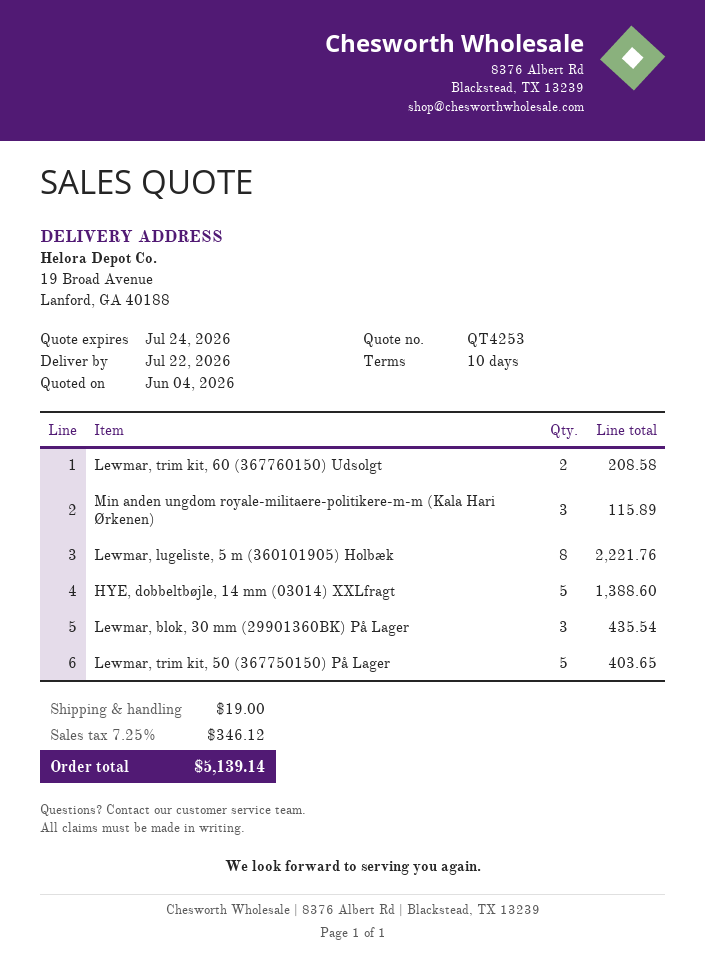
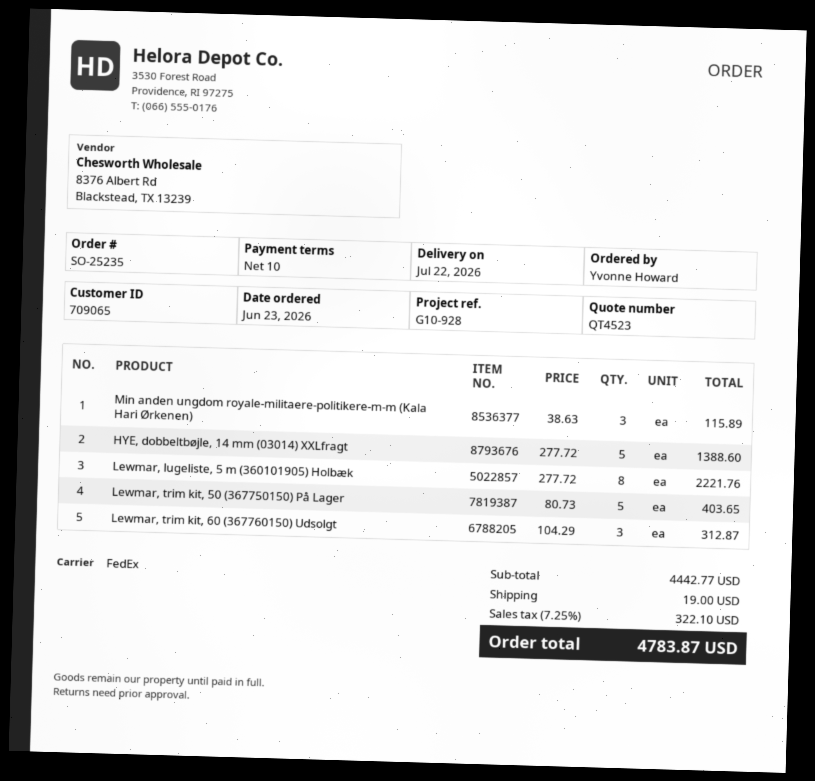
quote number: QT4253 -> QT4523
Lewmar, trim kit, 60 (367760150) Udsolgt: 2 for 208.58 -> 3 for 312.87
Lewmar, blok, 30 mm (29901360BK) På Lager: 3 for 435.54 -> none
tax: 7.25% = 346.12 -> 7.25% = 322.10
total: 5139.14 -> 4783.87

